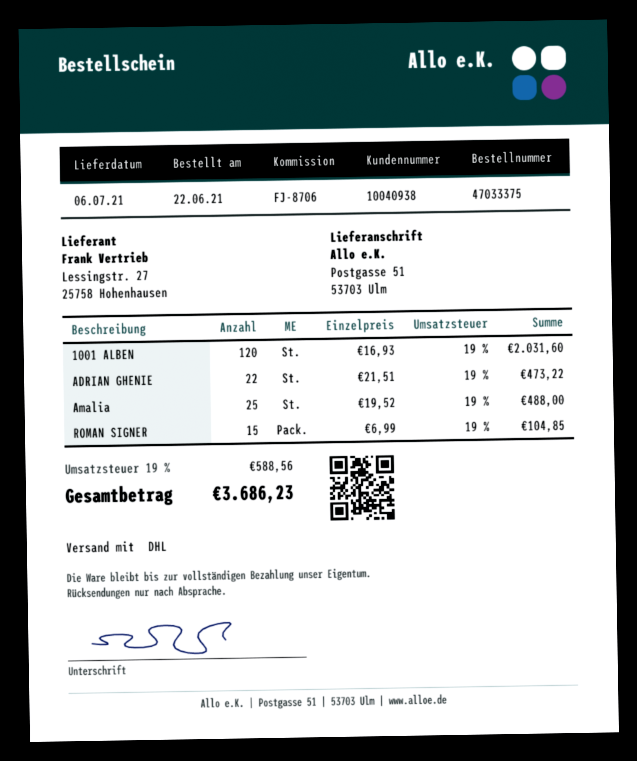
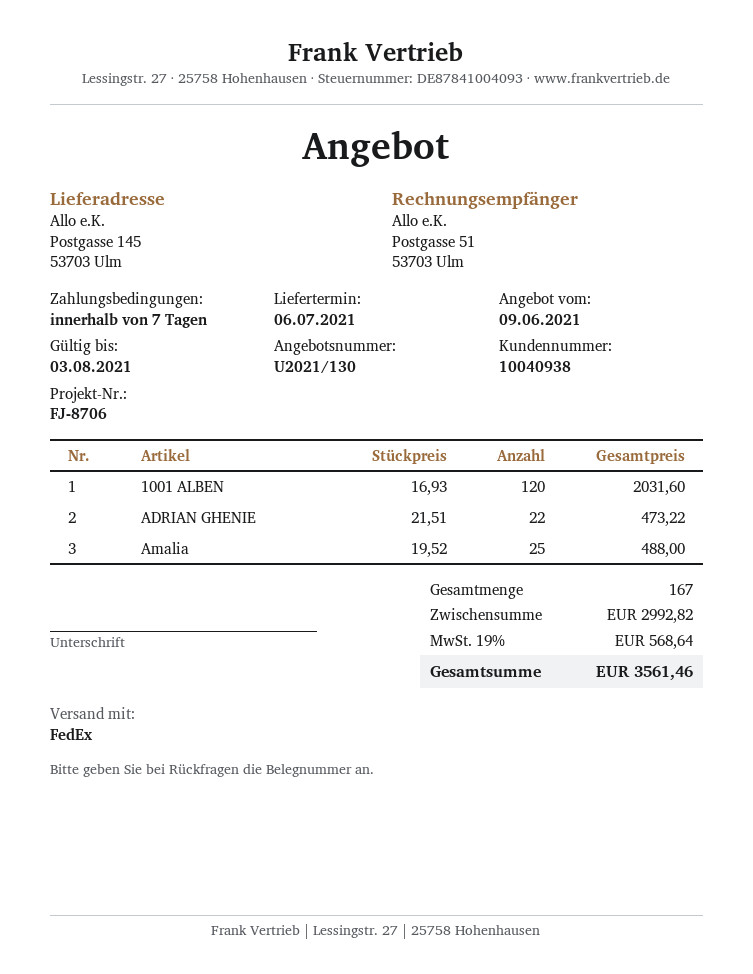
shipping method: DHL -> FedEx
ship to: Postgasse 51, 53703 Ulm -> Postgasse 145, 53703 Ulm
ROMAN SIGNER: 15 x 6.99 = 104.85 -> none
tax: 19% = 588.56 -> 19% = 568.64
total: 3686.23 -> 3561.46

